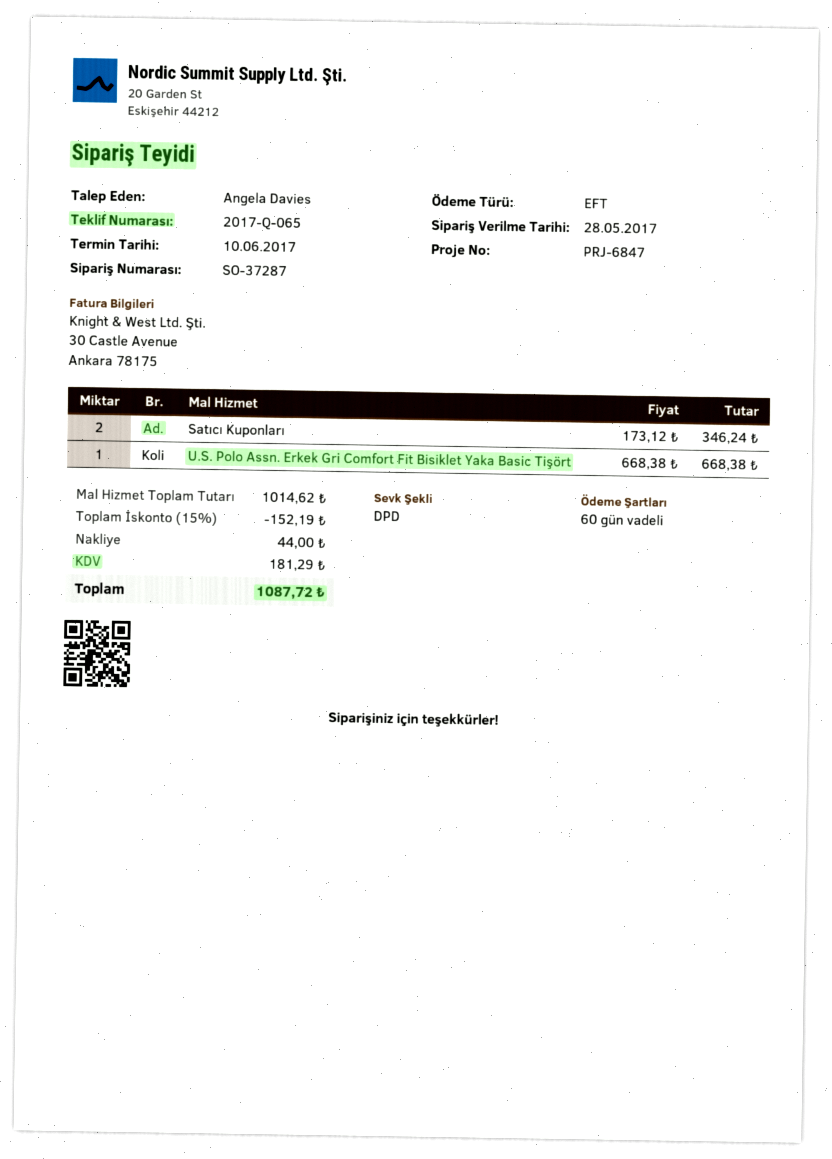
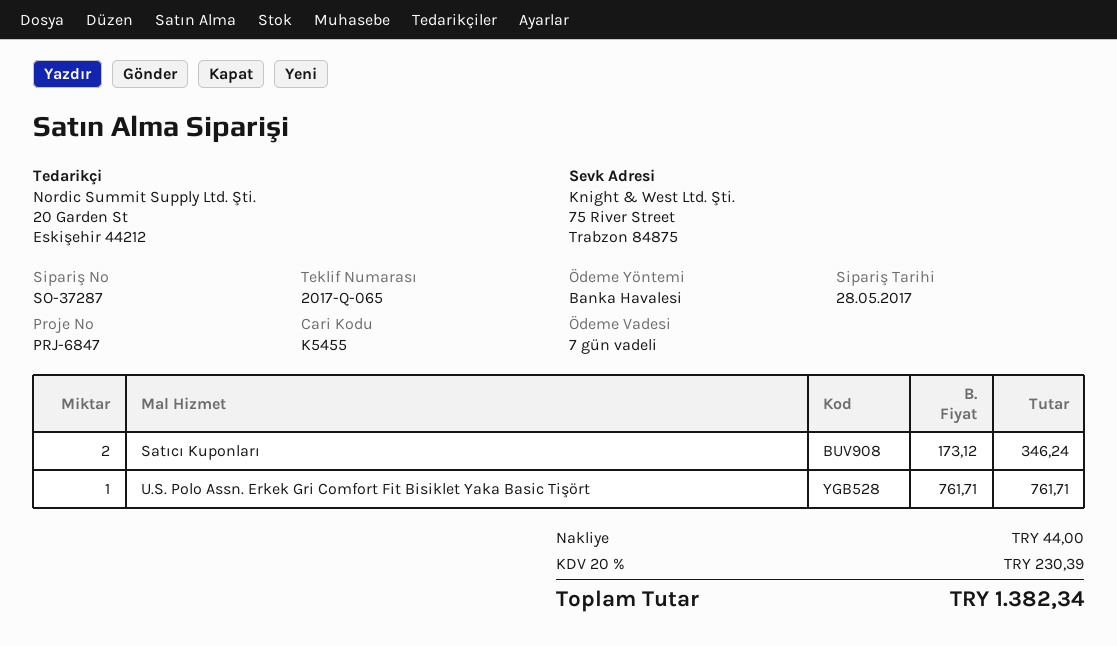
payment terms: 60 days -> 7 days
U.S. Polo Assn. Erkek Gri Comfort Fit Bisiklet Yaka Basic Tişört: 1 x 668.38 = 668.38 -> 1 x 761.71 = 761.71
discount: 15% = 152.19 -> none
tax: 181.29 -> 230.39
total: 1087.72 -> 1382.34

